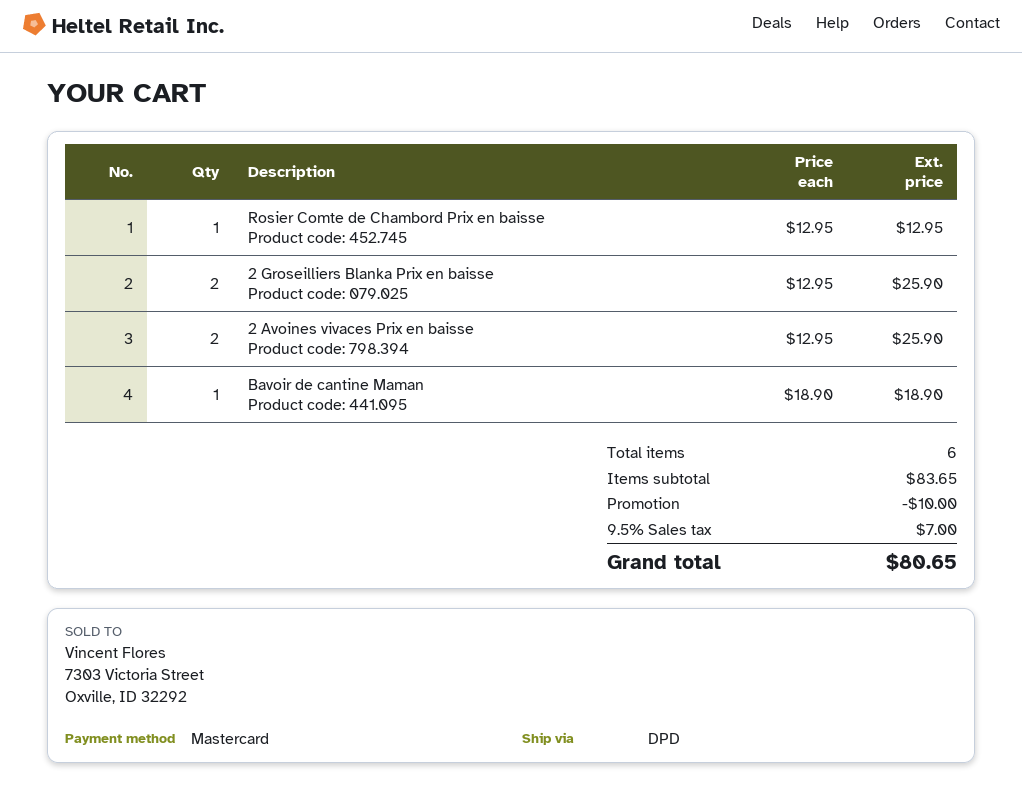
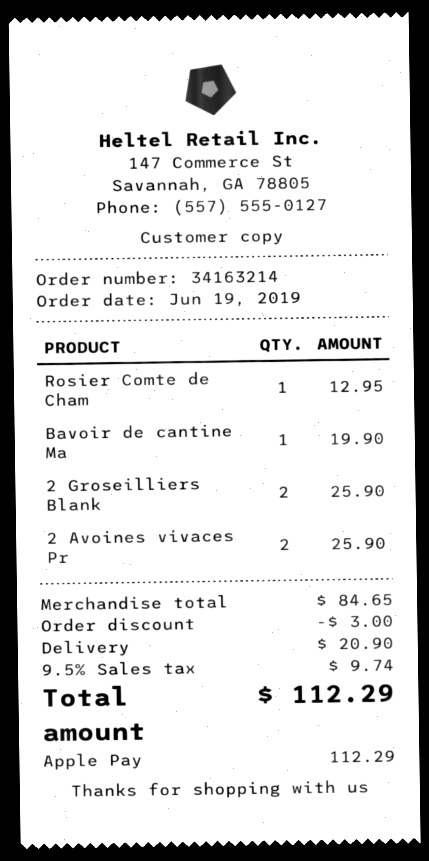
payment method: Mastercard -> Apple Pay
Bavoir de cantine Maman: 1 for 18.90 -> 1 for 19.90
subtotal: 83.65 -> 84.65
discount: 10.00 -> 3.00
shipping: none -> 20.90
tax: 9.5% = 7.00 -> 9.5% = 9.74
total: 80.65 -> 112.29

